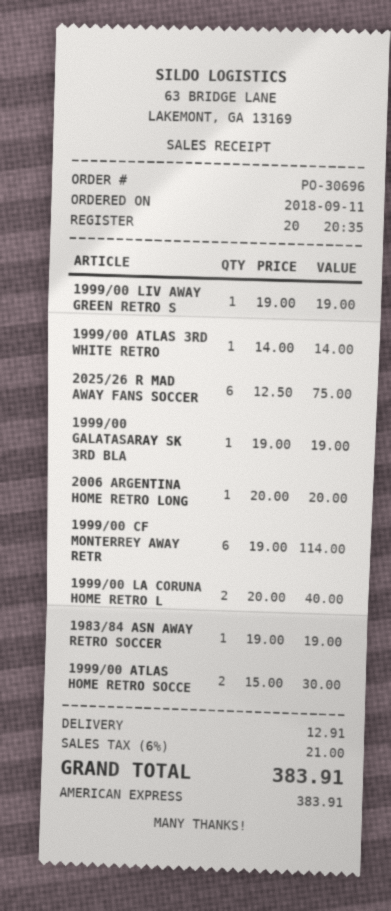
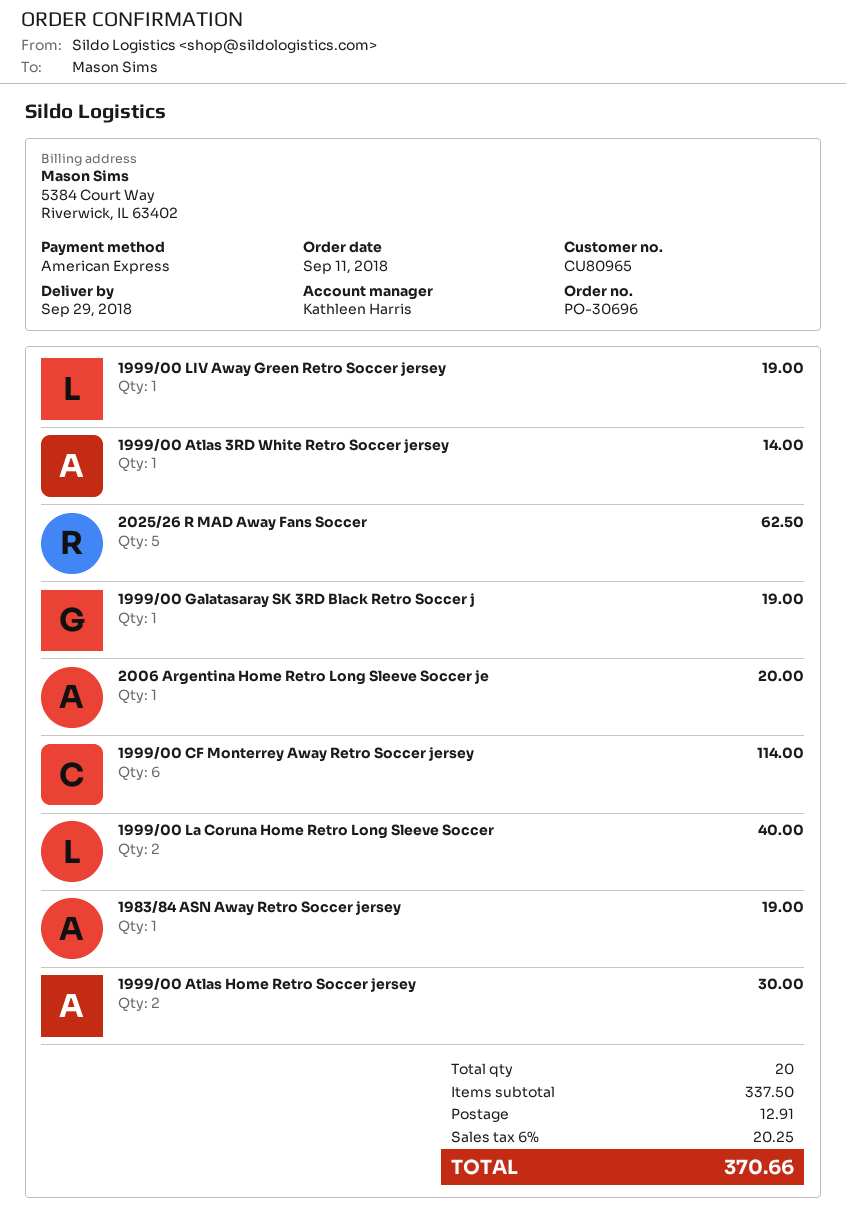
2025/26 R MAD AWAY FANS SOCCER: 6 for 75.00 -> 5 for 62.50
tax: 6% = 21.00 -> 6% = 20.25
total: 383.91 -> 370.66

